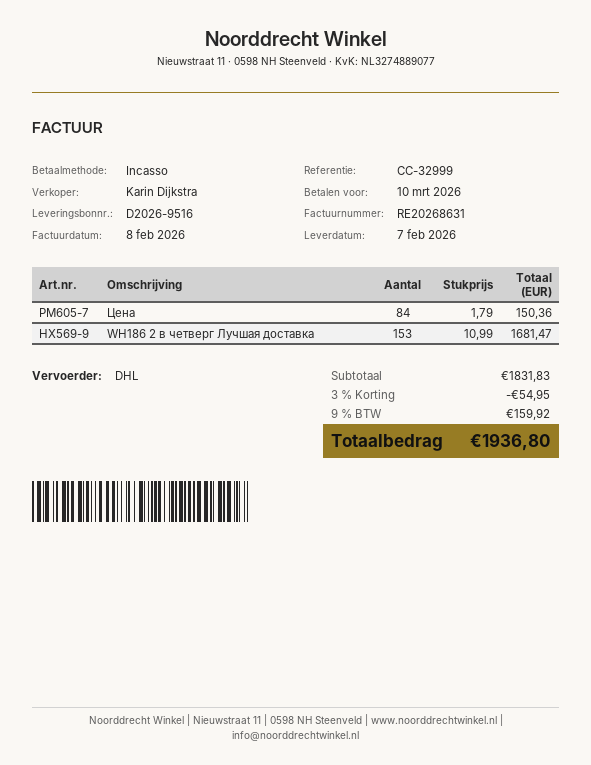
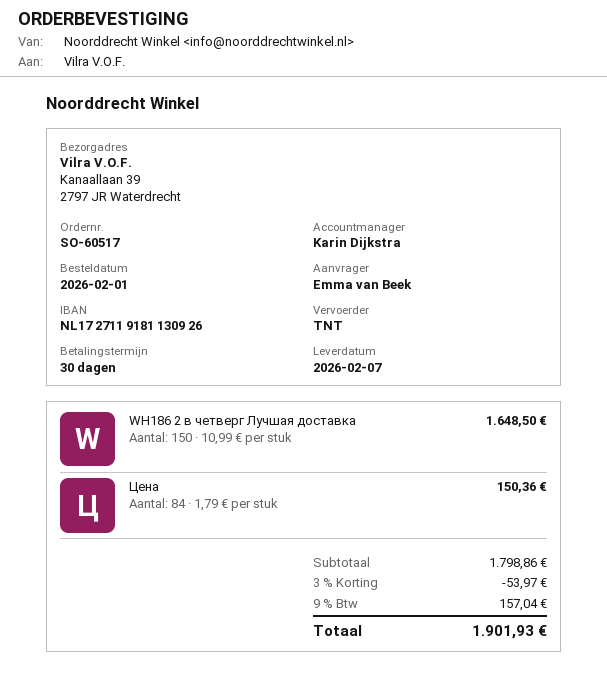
shipping method: DHL -> TNT
WH186 2 в четверг Лучшая доставка: 153 x 10.99 = 1681.47 -> 150 x 10.99 = 1648.50
subtotal: 1831.83 -> 1798.86
discount: 3% = 54.95 -> 3% = 53.97
tax: 9% = 159.92 -> 9% = 157.04
total: 1936.80 -> 1901.93

